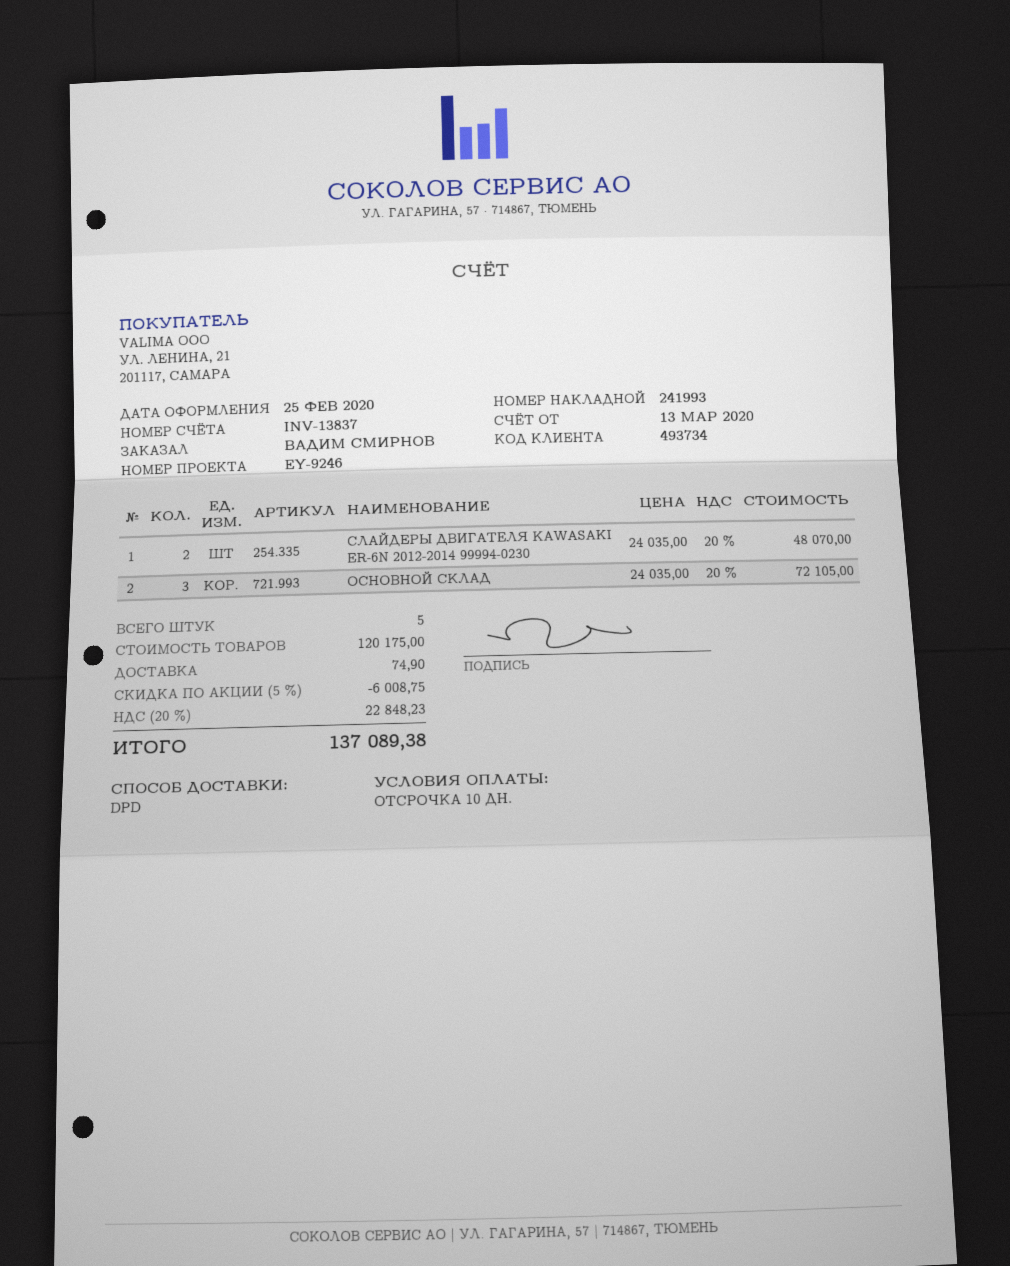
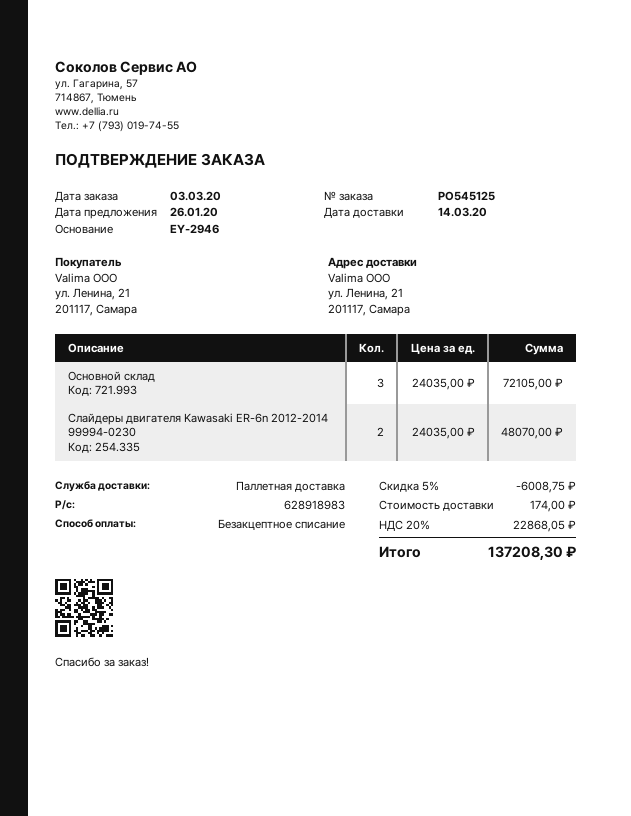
order date: 2020-02-25 -> 2020-03-03
reference: EY-9246 -> EY-2946
shipping method: DPD -> pallet freight
shipping: 74.90 -> 174.00
tax: 20% = 22848.23 -> 20% = 22868.05
total: 137089.38 -> 137208.30

